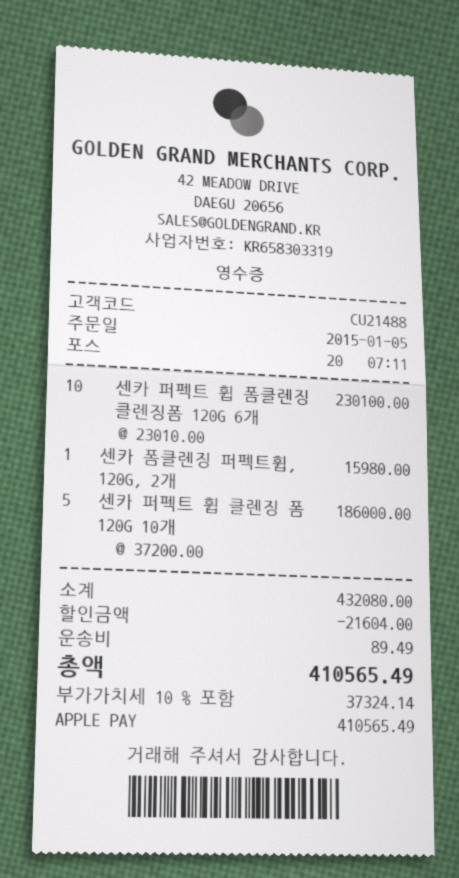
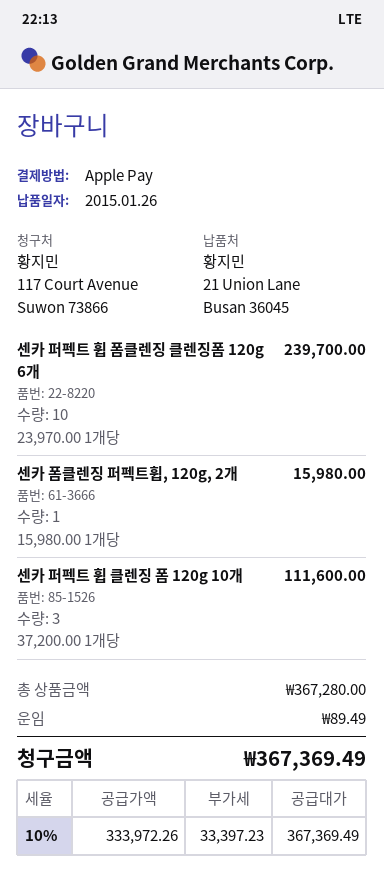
센카 퍼펙트 휩 폼클렌징 클렌징폼 120G 6개: 10 x 23010.00 = 230100.00 -> 10 x 23970.00 = 239700.00
센카 퍼펙트 휩 클렌징 폼 120G 10개: 5 x 37200.00 = 186000.00 -> 3 x 37200.00 = 111600.00
subtotal: 432080.00 -> 367280.00
discount: 21604.00 -> none
tax: 10% = 37324.14 -> 10% = 33397.23
total: 410565.49 -> 367369.49

